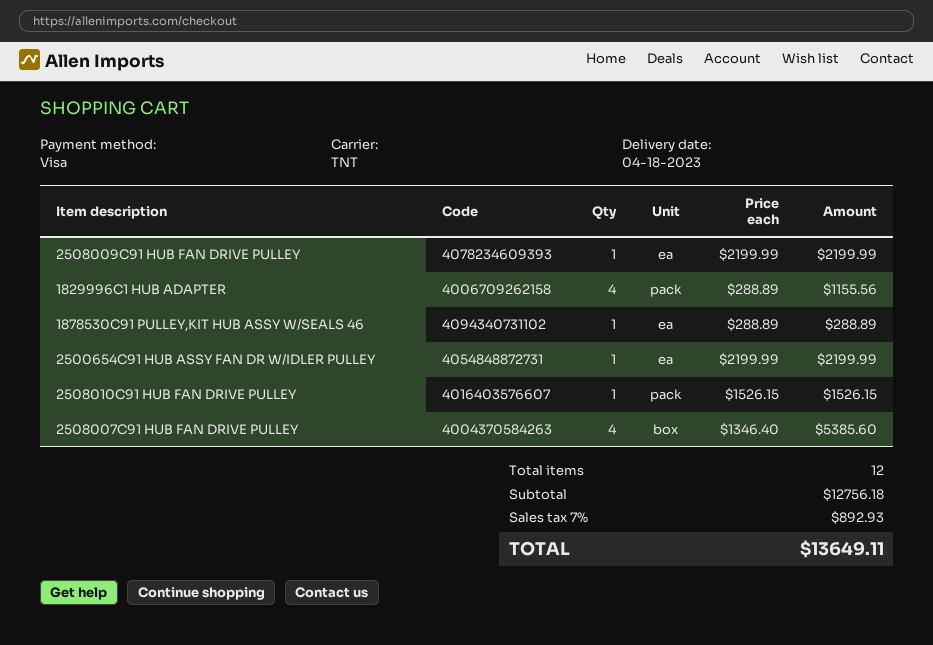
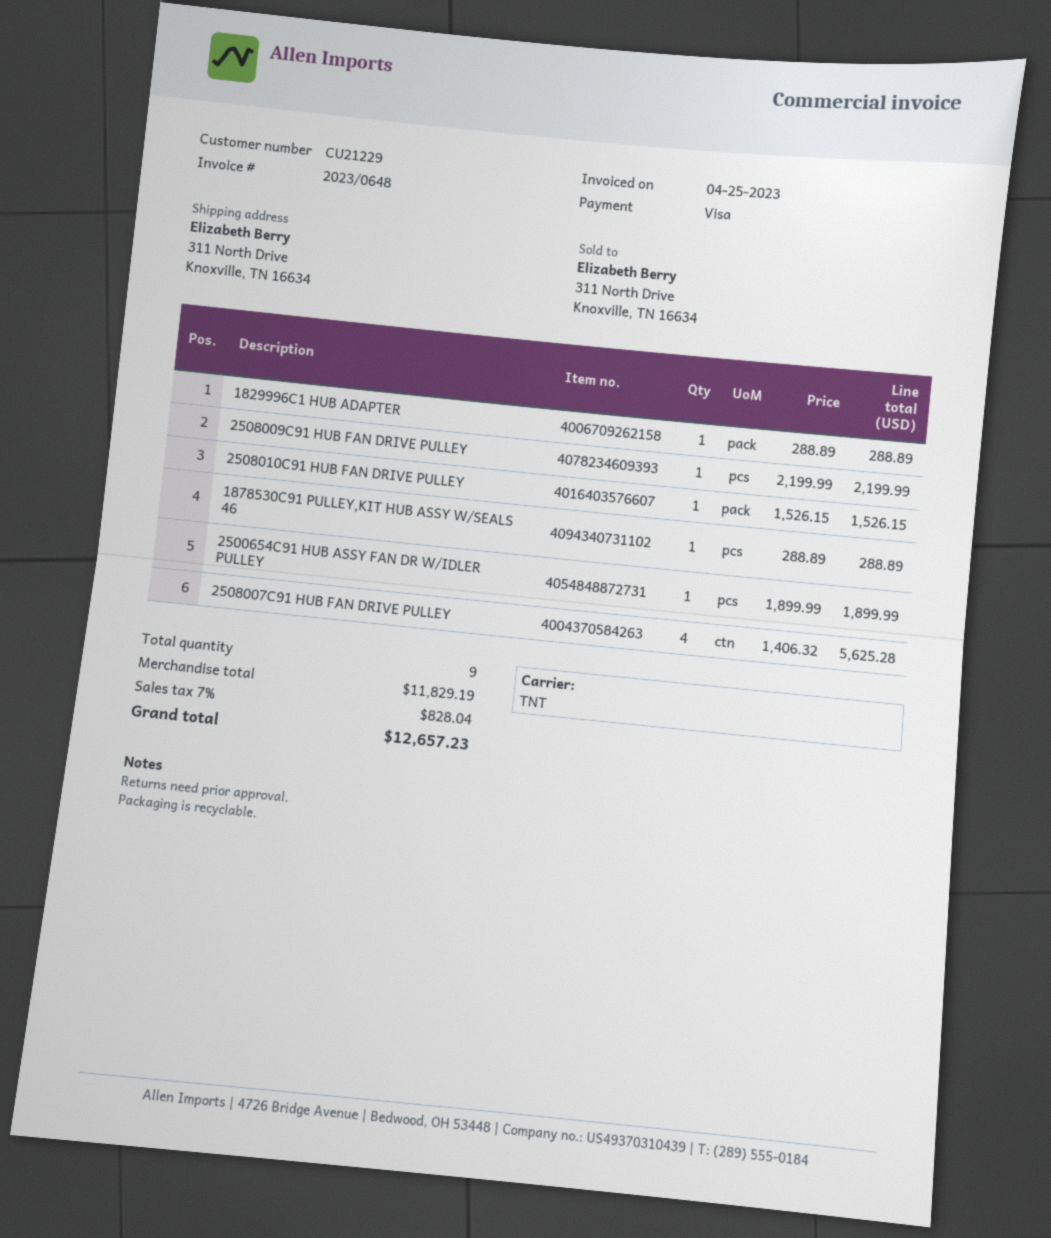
1829996C1 HUB ADAPTER: 4 x 288.89 = 1155.56 -> 1 x 288.89 = 288.89
2500654C91 HUB ASSY FAN DR W/IDLER PULLEY: 1 x 2199.99 = 2199.99 -> 1 x 1899.99 = 1899.99
2508007C91 HUB FAN DRIVE PULLEY: 4 x 1346.40 = 5385.60 -> 4 x 1406.32 = 5625.28
total quantity: 12 -> 9
subtotal: 12756.18 -> 11829.19
tax: 7% = 892.93 -> 7% = 828.04
total: 13649.11 -> 12657.23

